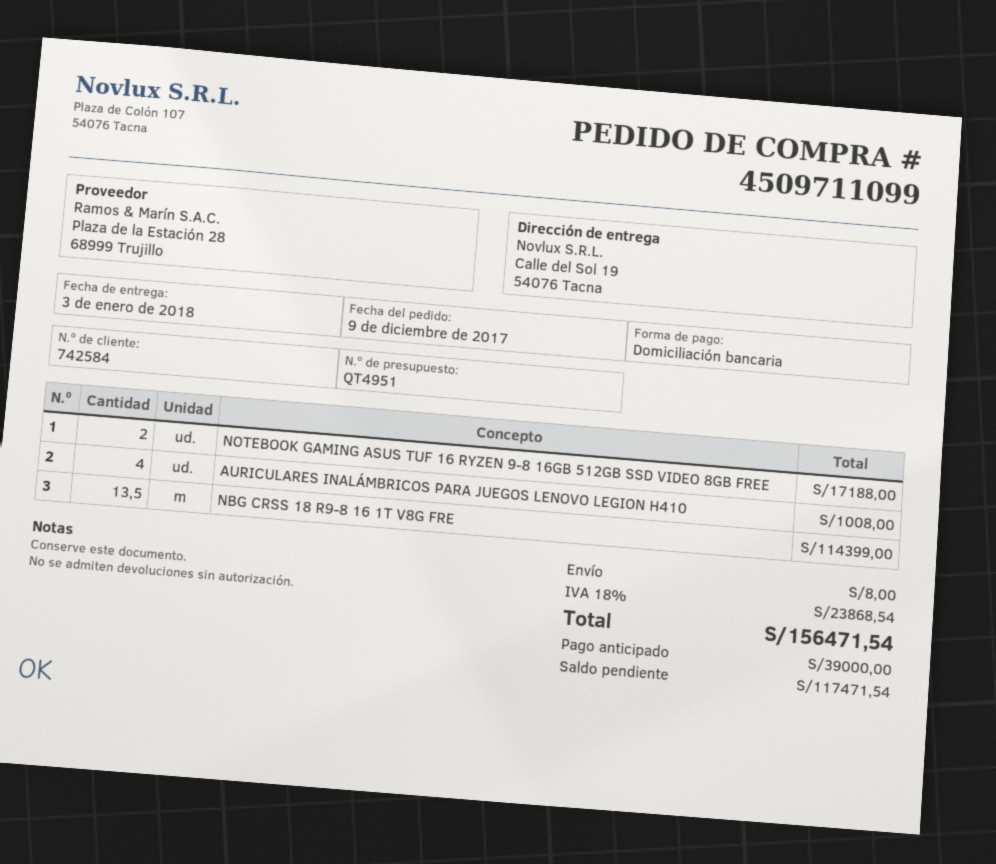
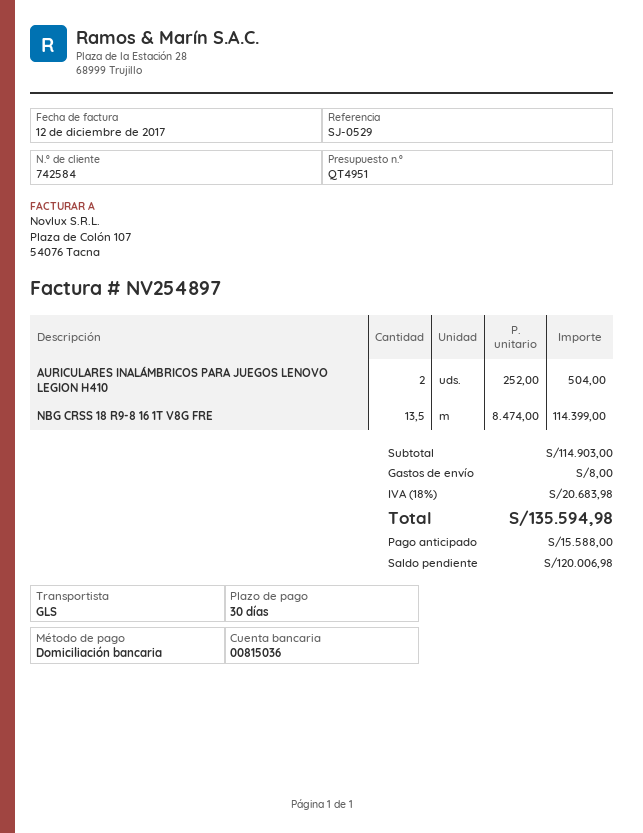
NOTEBOOK GAMING ASUS TUF 16 RYZEN 9-8 16GB 512GB SSD VIDEO 8GB FREE: 2 for 17188.00 -> none
AURICULARES INALÁMBRICOS PARA JUEGOS LENOVO LEGION H410: 4 for 1008.00 -> 2 for 504.00
tax: 18% = 23868.54 -> 18% = 20683.98
total: 156471.54 -> 135594.98
deposit: 39000.00 -> 15588.00
balance: 117471.54 -> 120006.98

